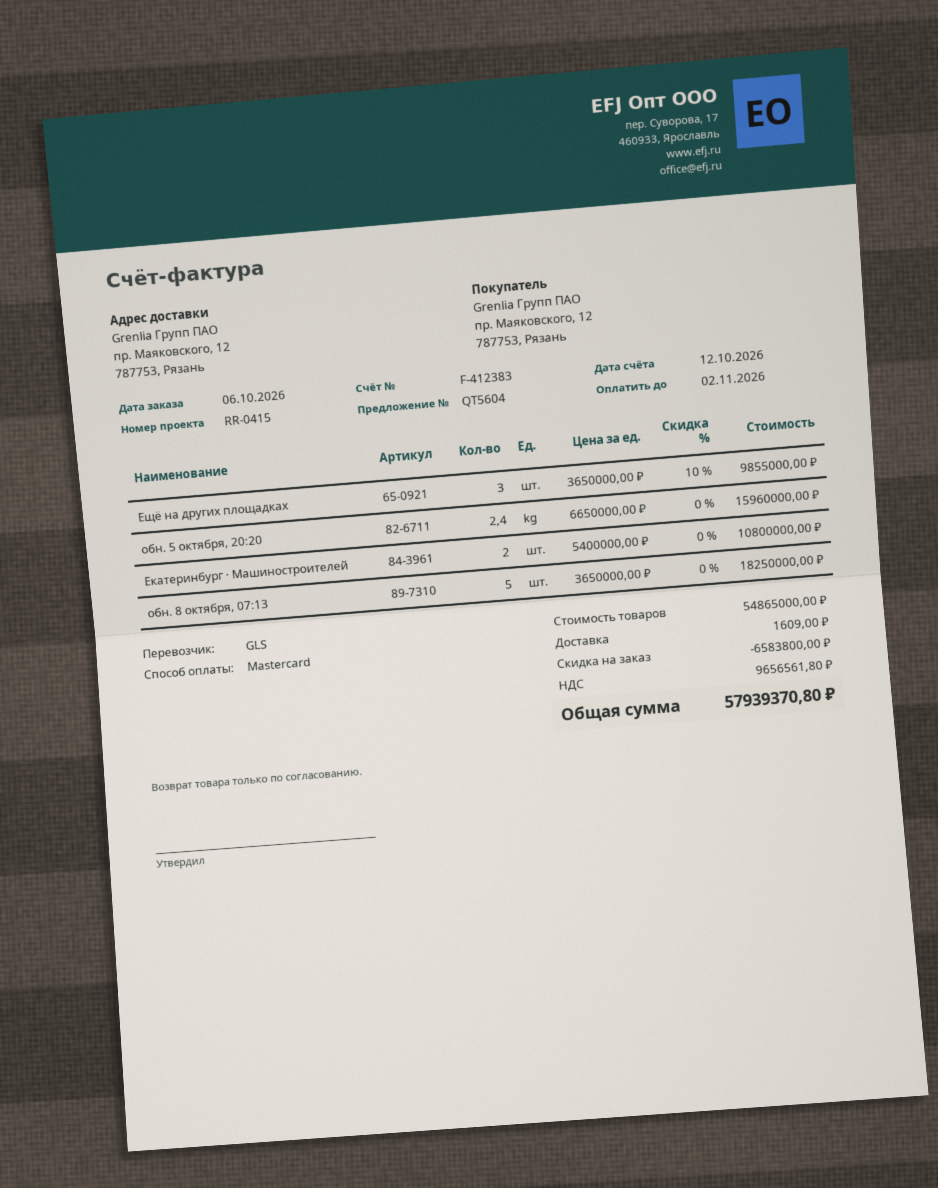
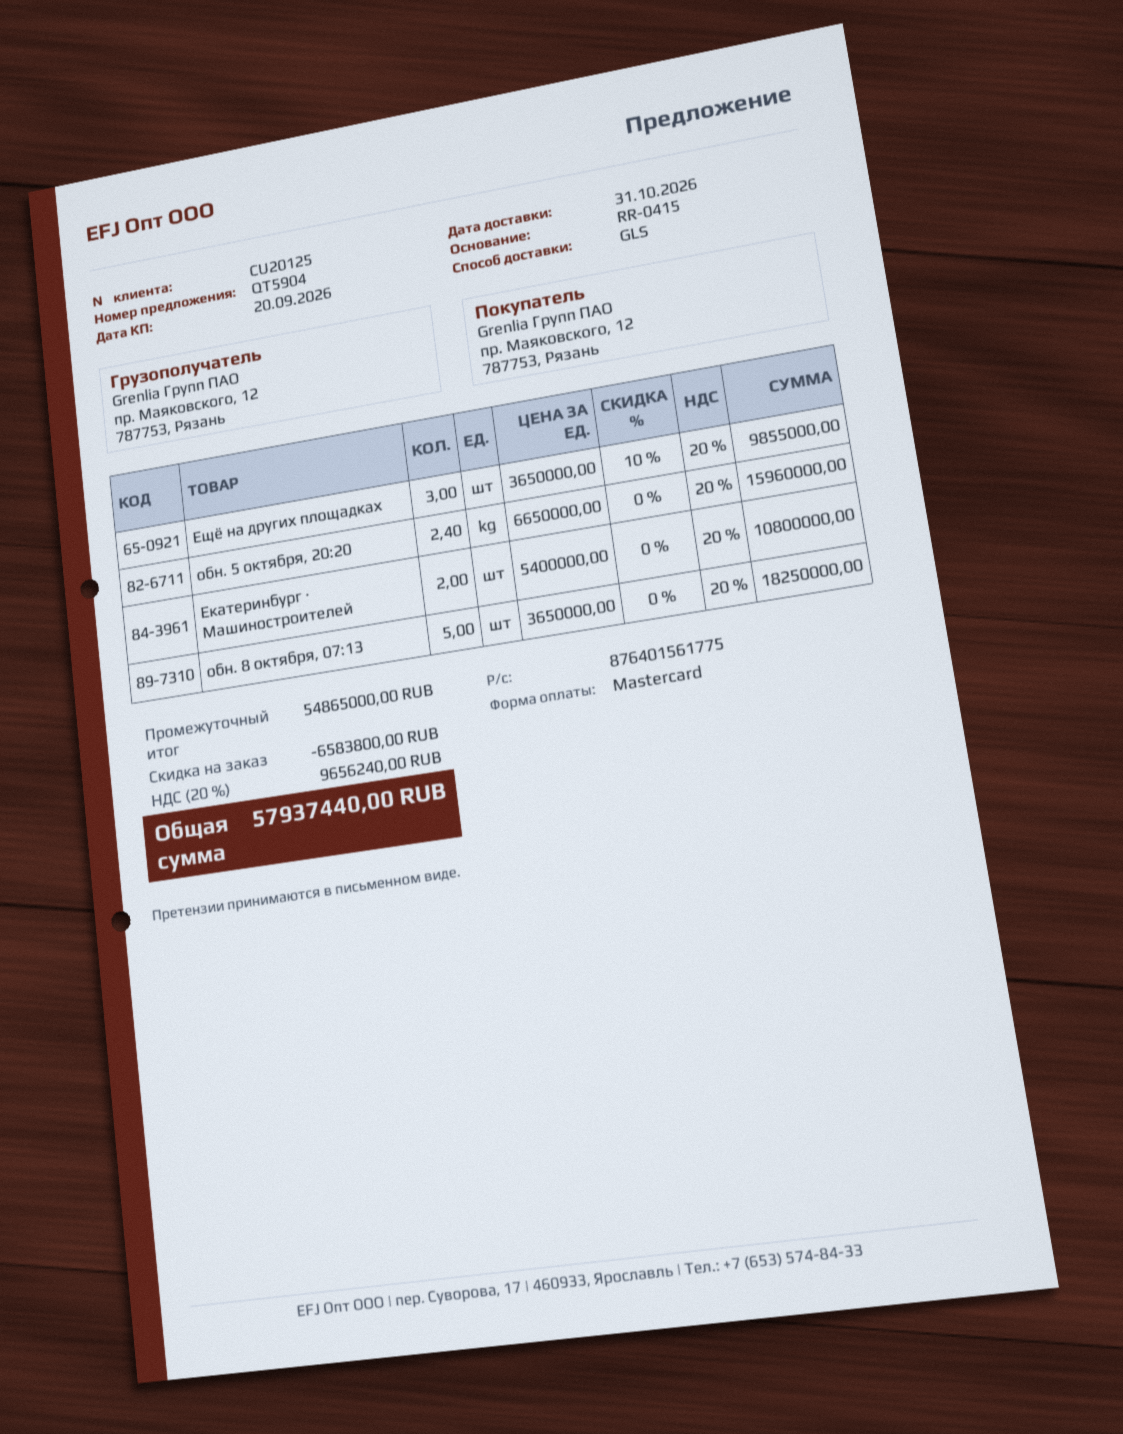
quote number: QT5604 -> QT5904
shipping: 1609.00 -> none
tax: 9656561.80 -> 9656240.00
total: 57939370.80 -> 57937440.00

